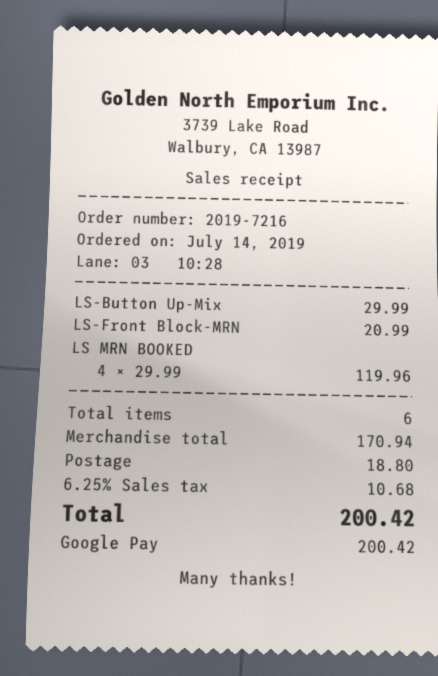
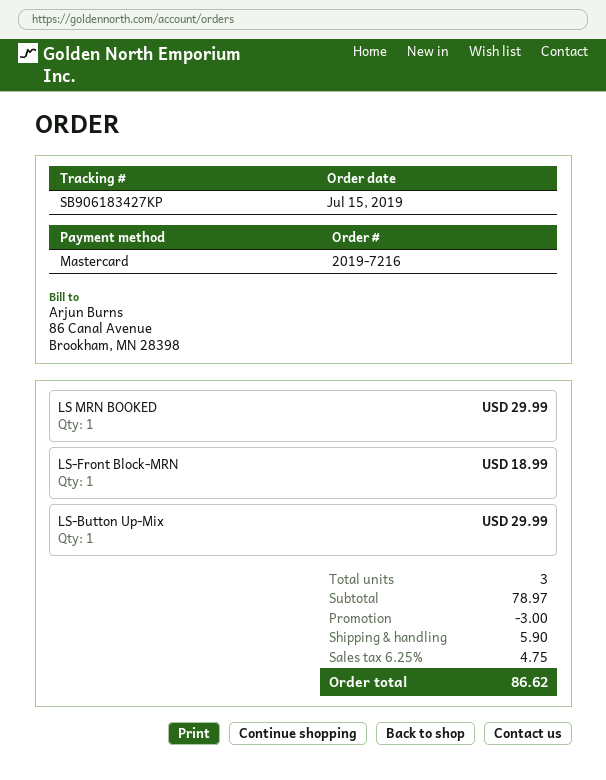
order date: 2019-07-14 -> 2019-07-15
payment method: Google Pay -> Mastercard
LS-Front Block-MRN: 1 for 20.99 -> 1 for 18.99
LS MRN BOOKED: 4 for 119.96 -> 1 for 29.99
total quantity: 6 -> 3
subtotal: 170.94 -> 78.97
discount: none -> 3.00
shipping: 18.80 -> 5.90
tax: 6.25% = 10.68 -> 6.25% = 4.75
total: 200.42 -> 86.62

